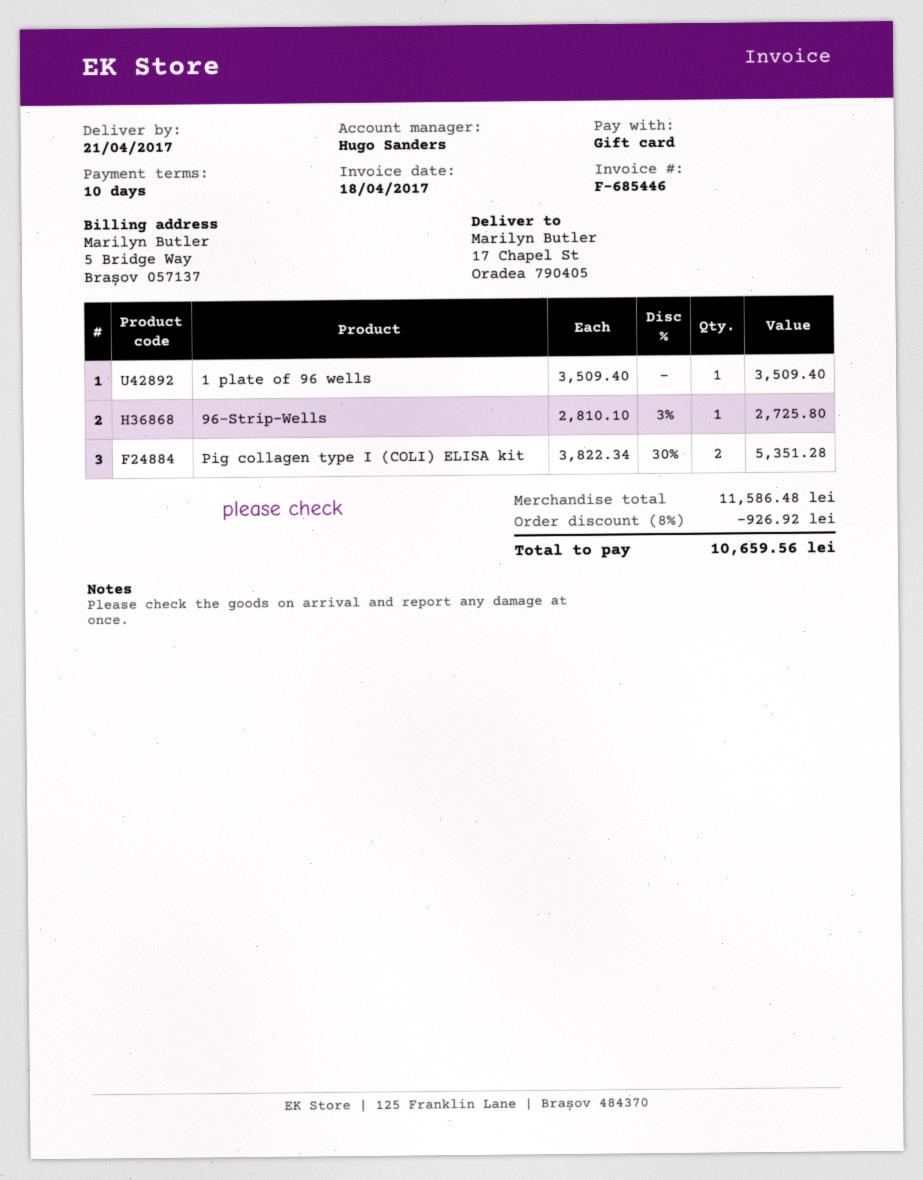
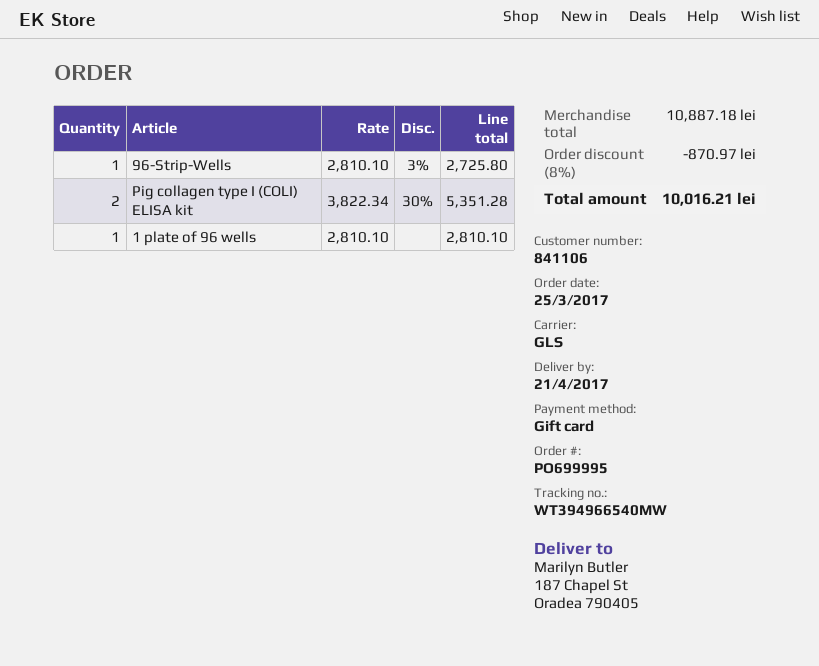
ship to: 17 Chapel St, Oradea 790405 -> 187 Chapel St, Oradea 790405
1 plate of 96 wells: 1 x 3509.40 = 3509.40 -> 1 x 2810.10 = 2810.10
subtotal: 11586.48 -> 10887.18
discount: 8% = 926.92 -> 8% = 870.97
total: 10659.56 -> 10016.21

